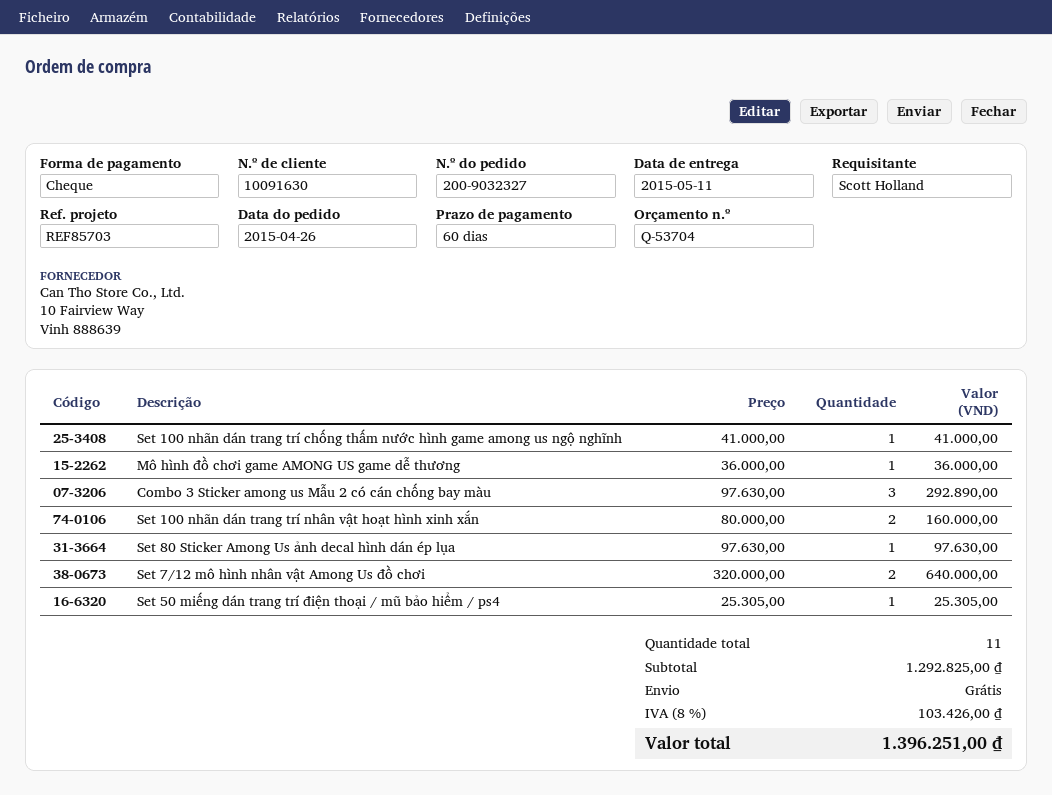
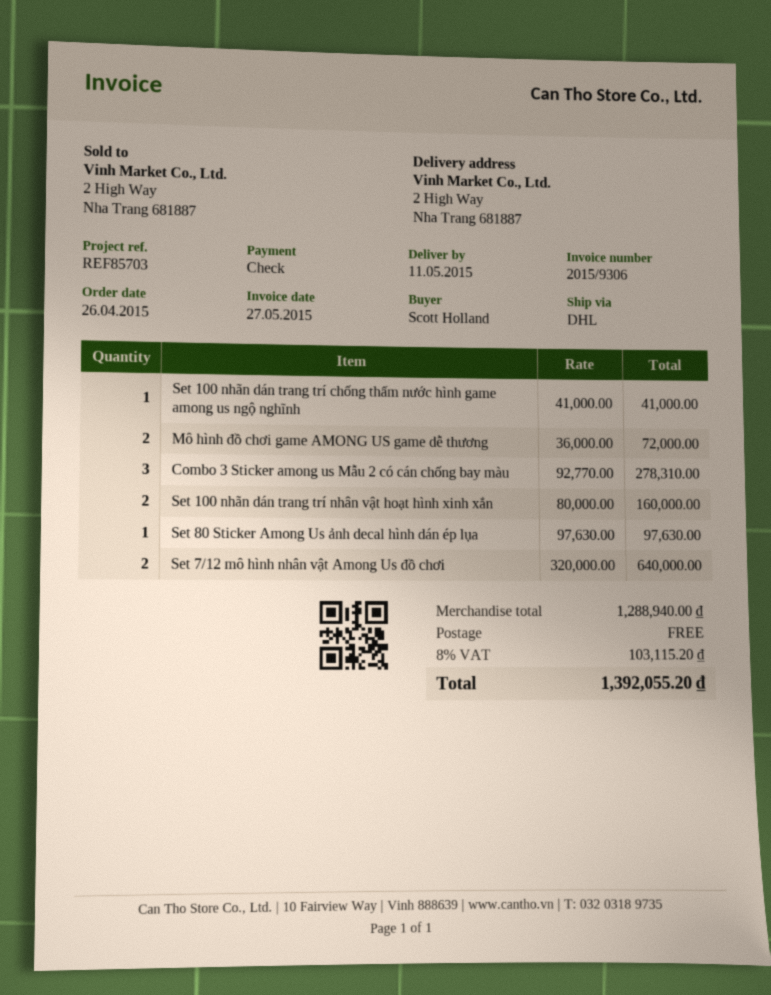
Mô hình đồ chơi game AMONG US game dễ thương: 1 x 36000.00 = 36000.00 -> 2 x 36000.00 = 72000.00
Combo 3 Sticker among us Mẫu 2 có cán chống bay màu: 3 x 97630.00 = 292890.00 -> 3 x 92770.00 = 278310.00
Set 50 miếng dán trang trí điện thoại / mũ bảo hiểm / ps4: 1 x 25305.00 = 25305.00 -> none
subtotal: 1292825.00 -> 1288940.00
tax: 8% = 103426.00 -> 8% = 103115.20
total: 1396251.00 -> 1392055.20

